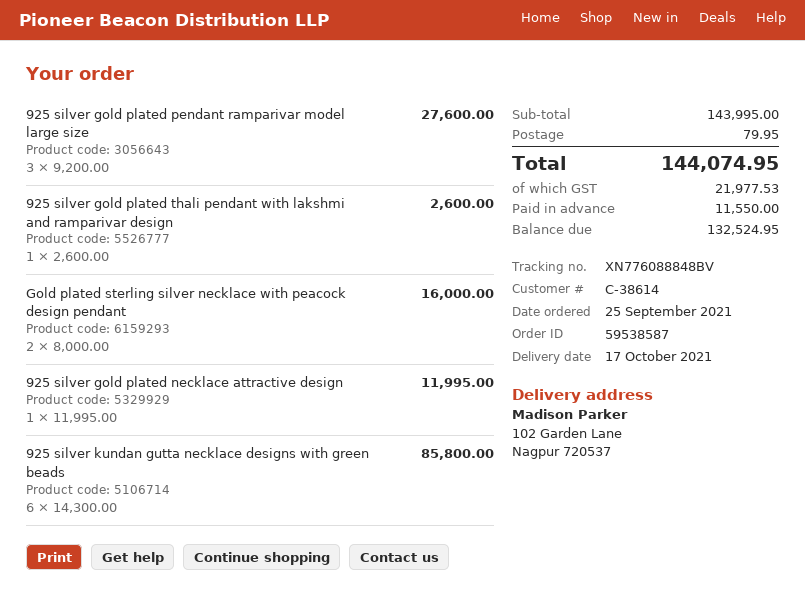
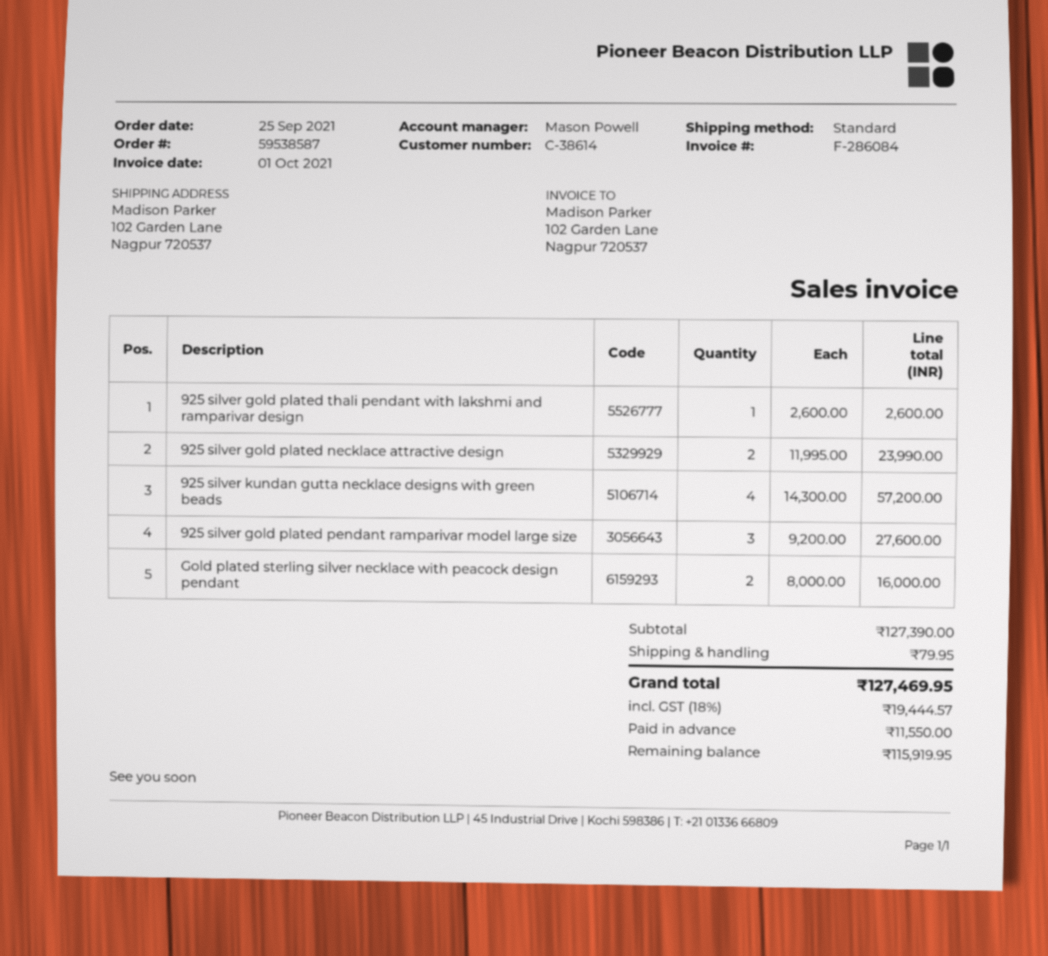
925 silver gold plated necklace attractive design: 1 x 11995.00 = 11995.00 -> 2 x 11995.00 = 23990.00
925 silver kundan gutta necklace designs with green beads: 6 x 14300.00 = 85800.00 -> 4 x 14300.00 = 57200.00
subtotal: 143995.00 -> 127390.00
tax: 21977.53 -> 19444.57
total: 144074.95 -> 127469.95
balance: 132524.95 -> 115919.95

